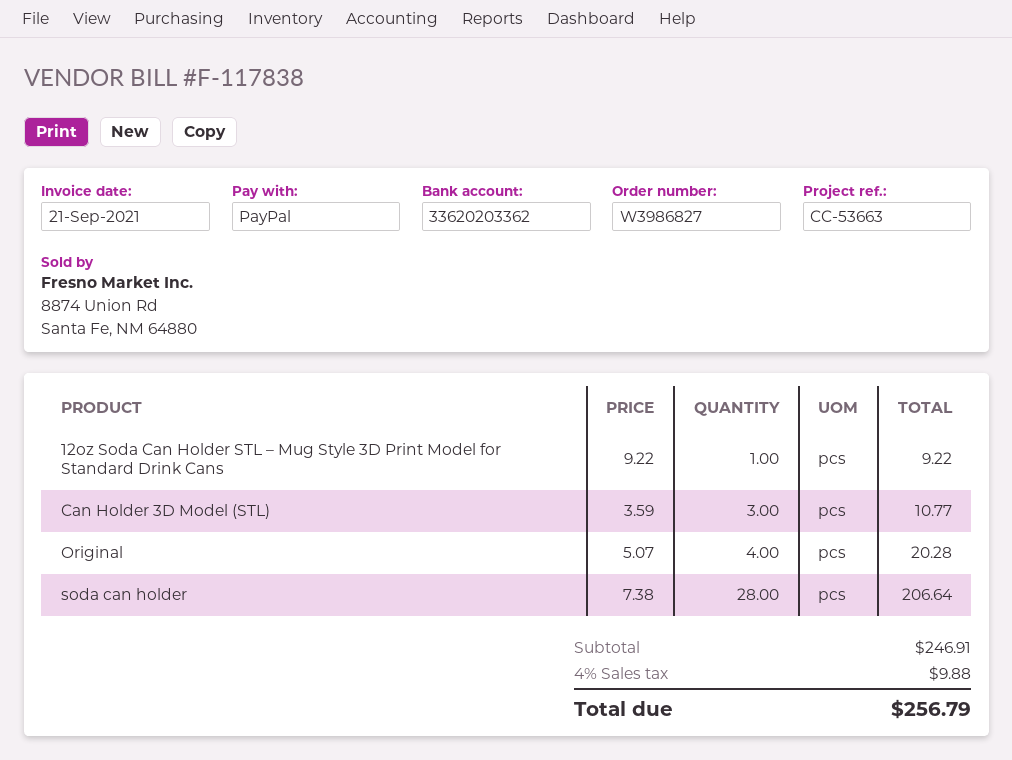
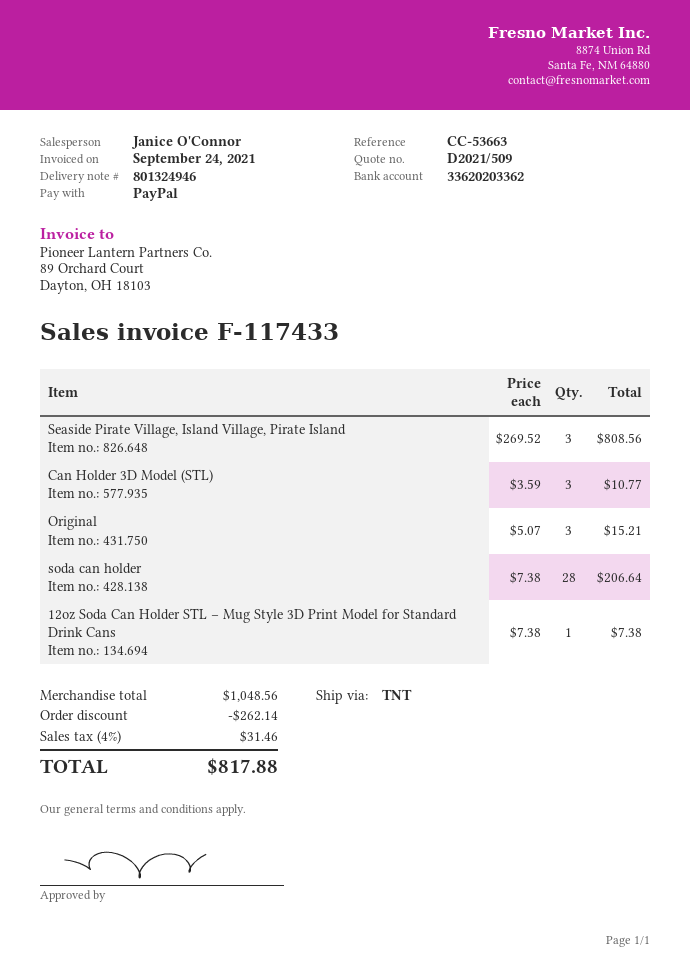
invoice number: F-117838 -> F-117433
invoice date: 2021-09-21 -> 2021-09-24
12oz Soda Can Holder STL – Mug Style 3D Print Model for Standard Drink Cans: 1 x 9.22 = 9.22 -> 1 x 7.38 = 7.38
Original: 4 x 5.07 = 20.28 -> 3 x 5.07 = 15.21
Seaside Pirate Village, Island Village, Pirate Island: none -> 3 x 269.52 = 808.56
subtotal: 246.91 -> 1048.56
discount: none -> 262.14
tax: 4% = 9.88 -> 4% = 31.46
total: 256.79 -> 817.88

